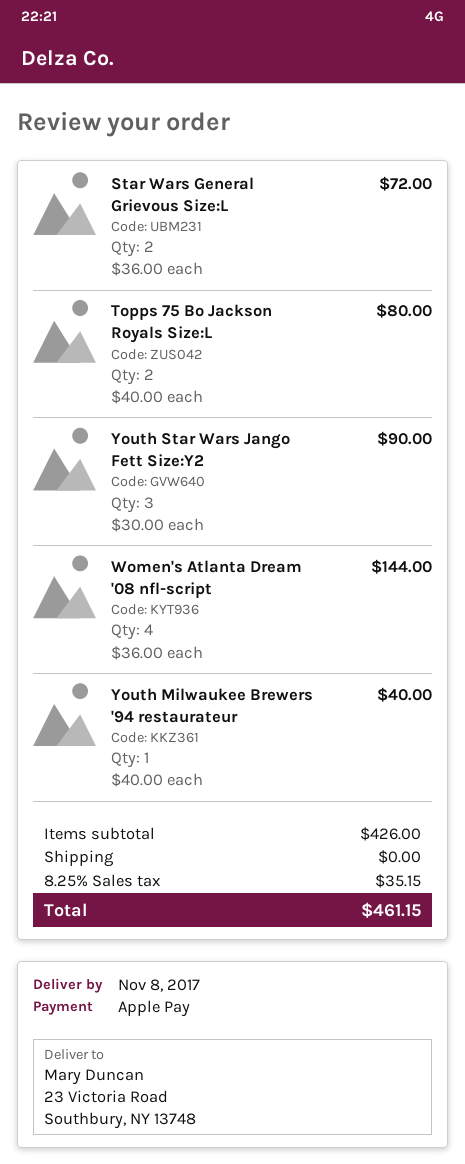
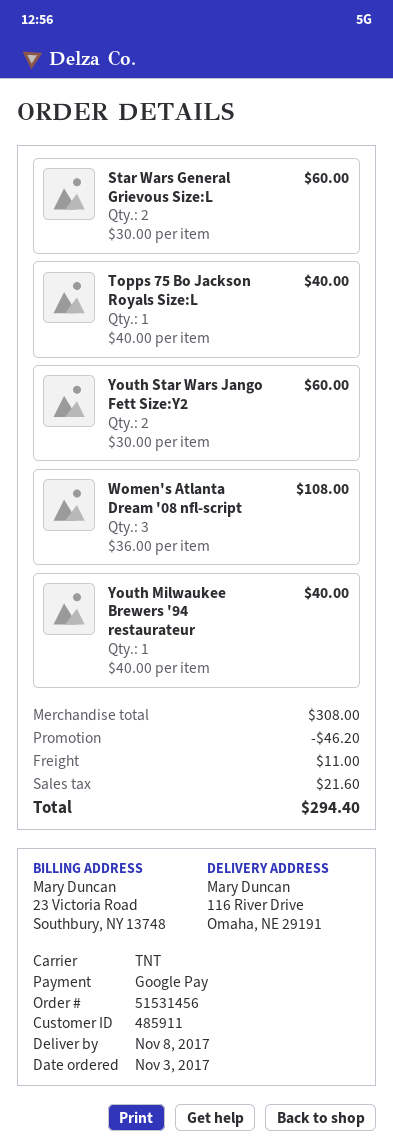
payment method: Apple Pay -> Google Pay
ship to: 23 Victoria Road, Southbury, NY 13748 -> 116 River Drive, Omaha, NE 29191
Star Wars General Grievous Size:L: 2 x 36.00 = 72.00 -> 2 x 30.00 = 60.00
Topps 75 Bo Jackson Royals Size:L: 2 x 40.00 = 80.00 -> 1 x 40.00 = 40.00
Youth Star Wars Jango Fett Size:Y2: 3 x 30.00 = 90.00 -> 2 x 30.00 = 60.00
Women's Atlanta Dream '08 nfl-script: 4 x 36.00 = 144.00 -> 3 x 36.00 = 108.00
subtotal: 426.00 -> 308.00
discount: none -> 46.20
shipping: 0.00 -> 11.00
tax: 35.15 -> 21.60
total: 461.15 -> 294.40

